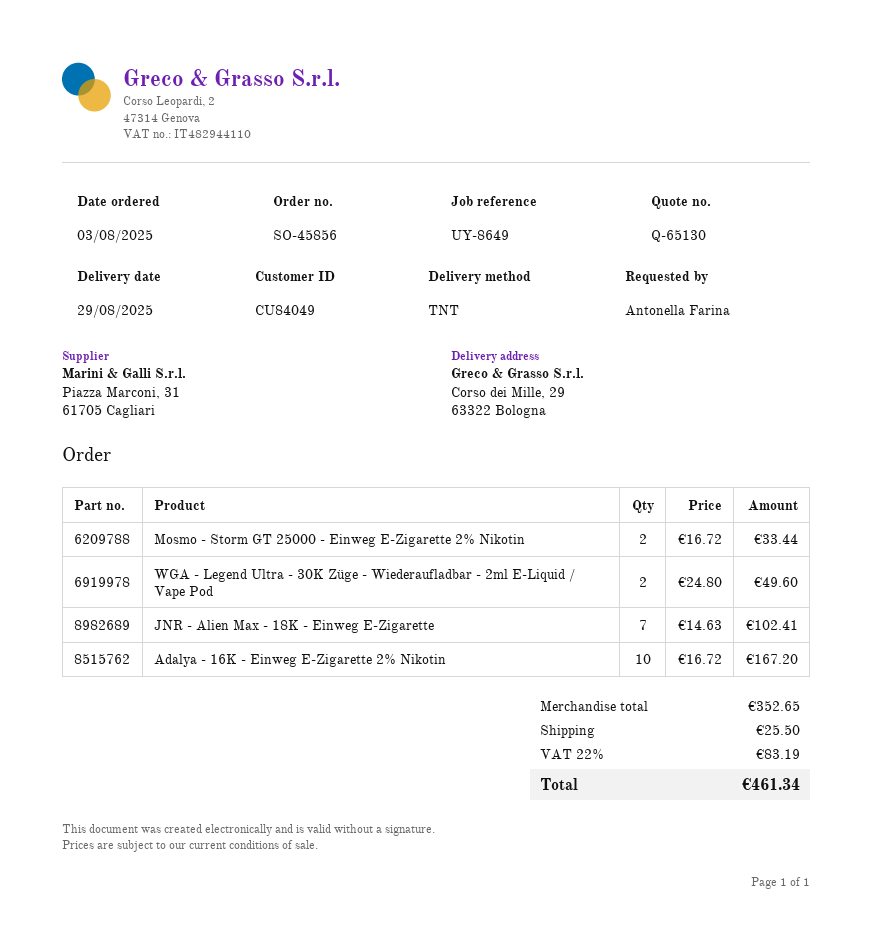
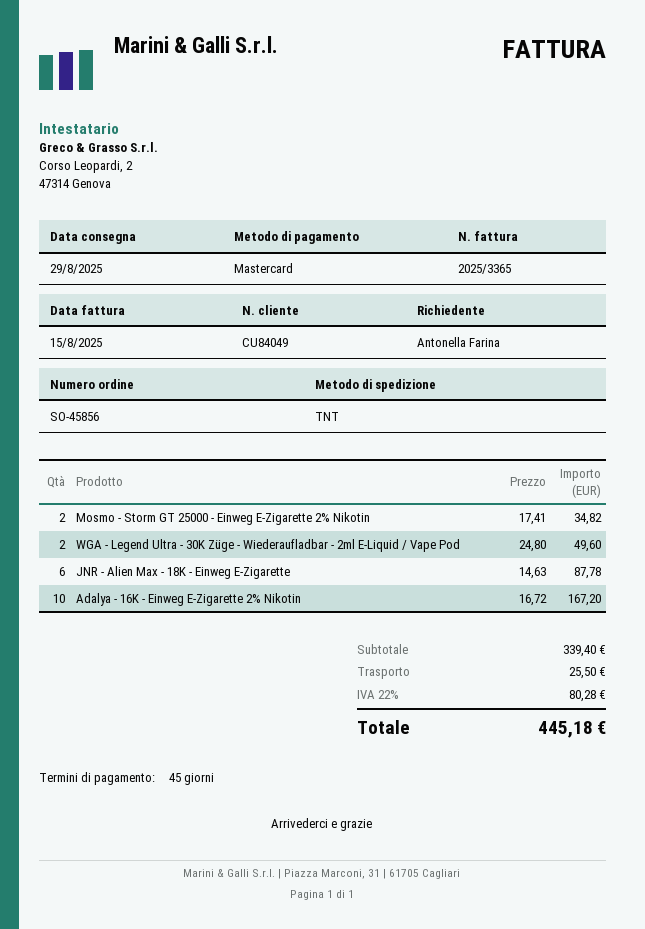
Mosmo - Storm GT 25000 - Einweg E-Zigarette 2% Nikotin: 2 x 16.72 = 33.44 -> 2 x 17.41 = 34.82
JNR - Alien Max - 18K - Einweg E-Zigarette: 7 x 14.63 = 102.41 -> 6 x 14.63 = 87.78
subtotal: 352.65 -> 339.40
tax: 22% = 83.19 -> 22% = 80.28
total: 461.34 -> 445.18

